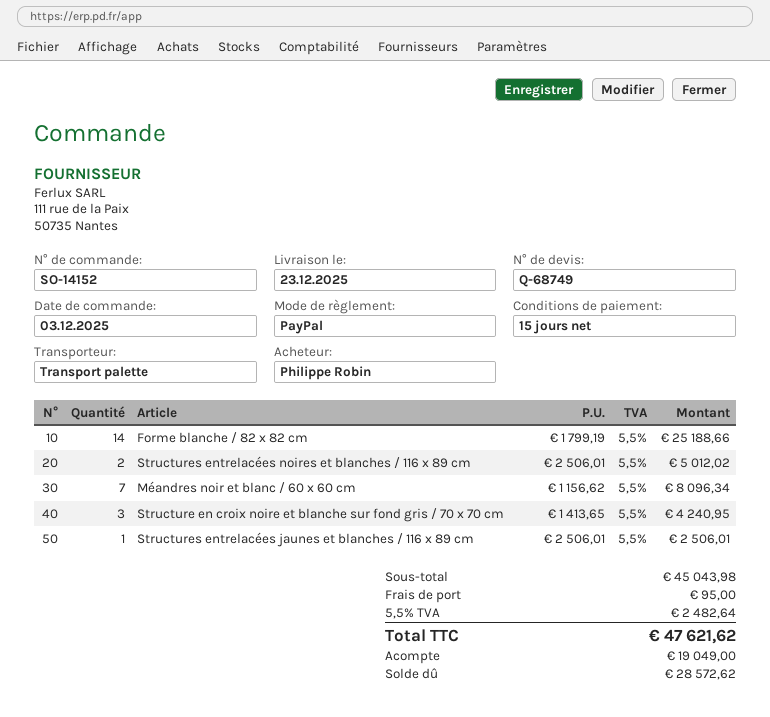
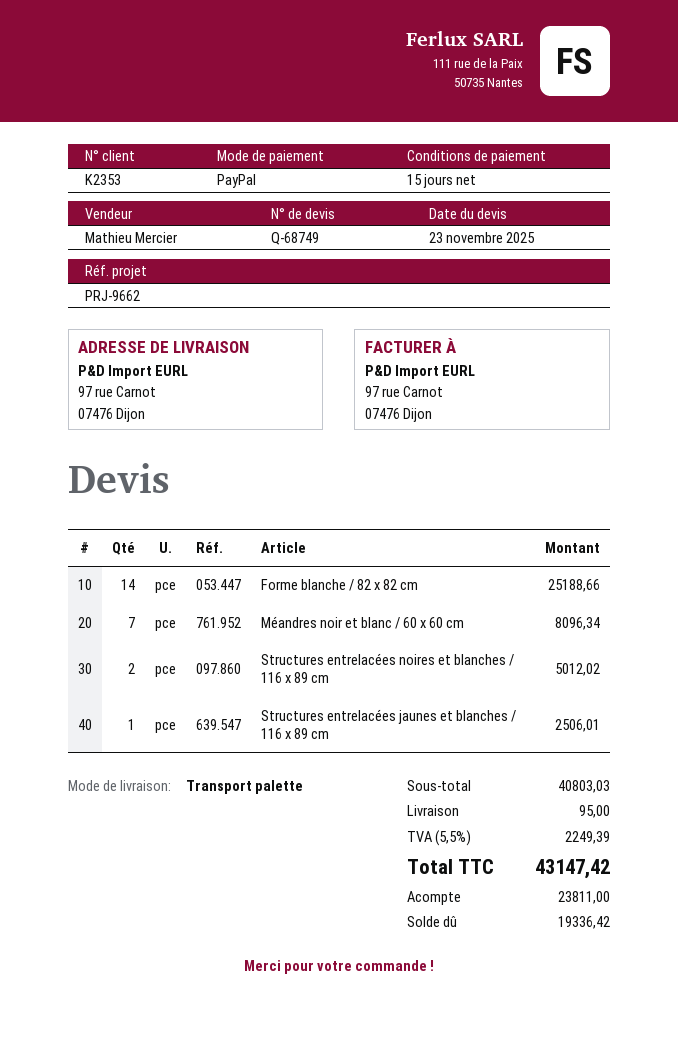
Structure en croix noire et blanche sur fond gris / 70 x 70 cm: 3 for 4240.95 -> none
subtotal: 45043.98 -> 40803.03
tax: 5.5% = 2482.64 -> 5.5% = 2249.39
total: 47621.62 -> 43147.42
deposit: 19049.00 -> 23811.00
balance: 28572.62 -> 19336.42

